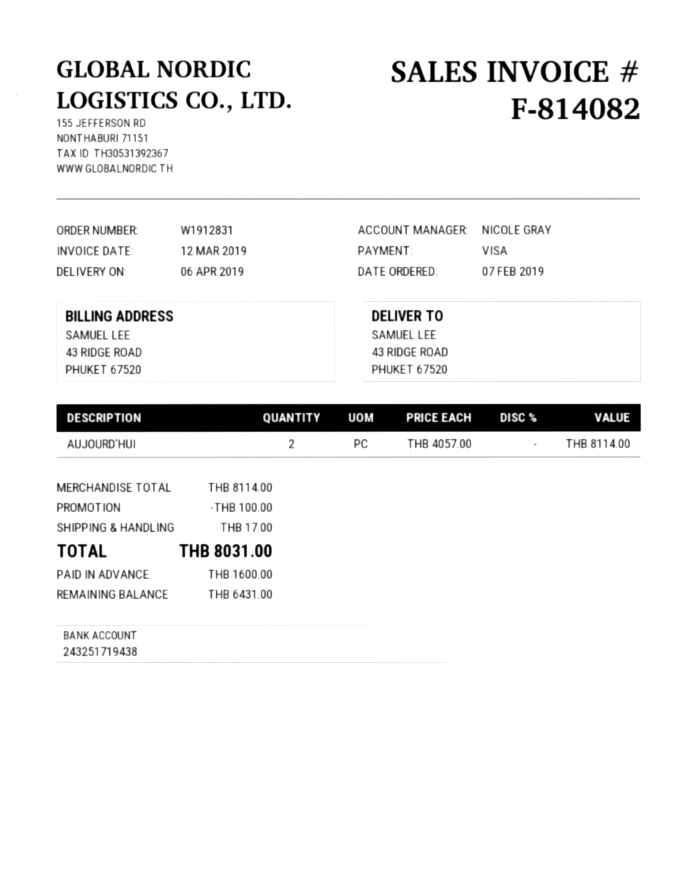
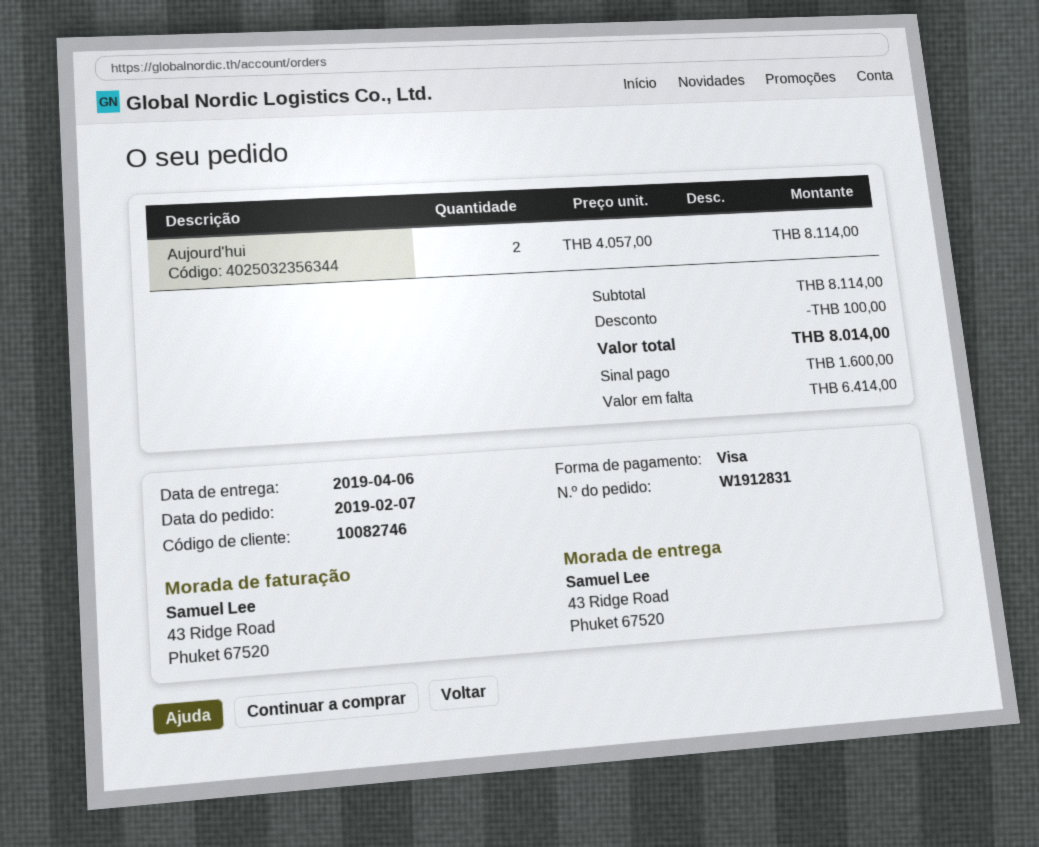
shipping: 17.00 -> none
total: 8031.00 -> 8014.00
balance: 6431.00 -> 6414.00

